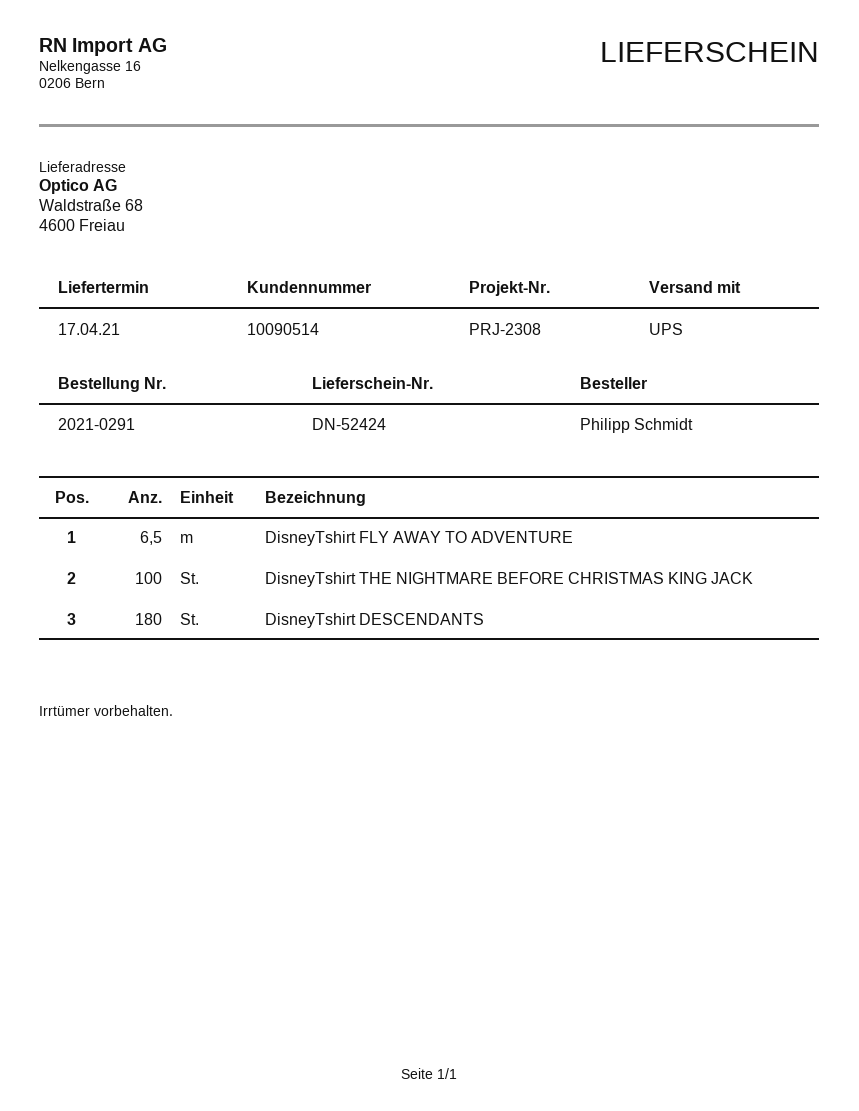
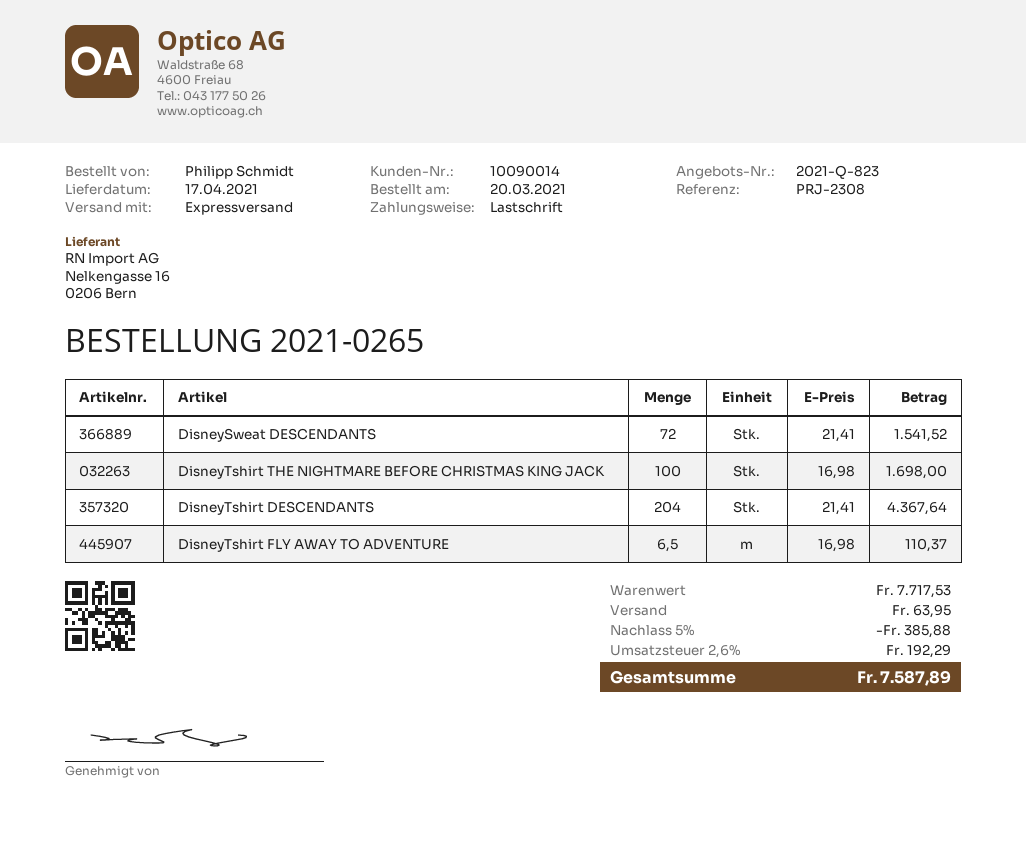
order number: 2021-0291 -> 2021-0265
customer number: 10090514 -> 10090014
shipping method: UPS -> express
DisneyTshirt DESCENDANTS: 180 -> 204
DisneySweat DESCENDANTS: none -> 72

